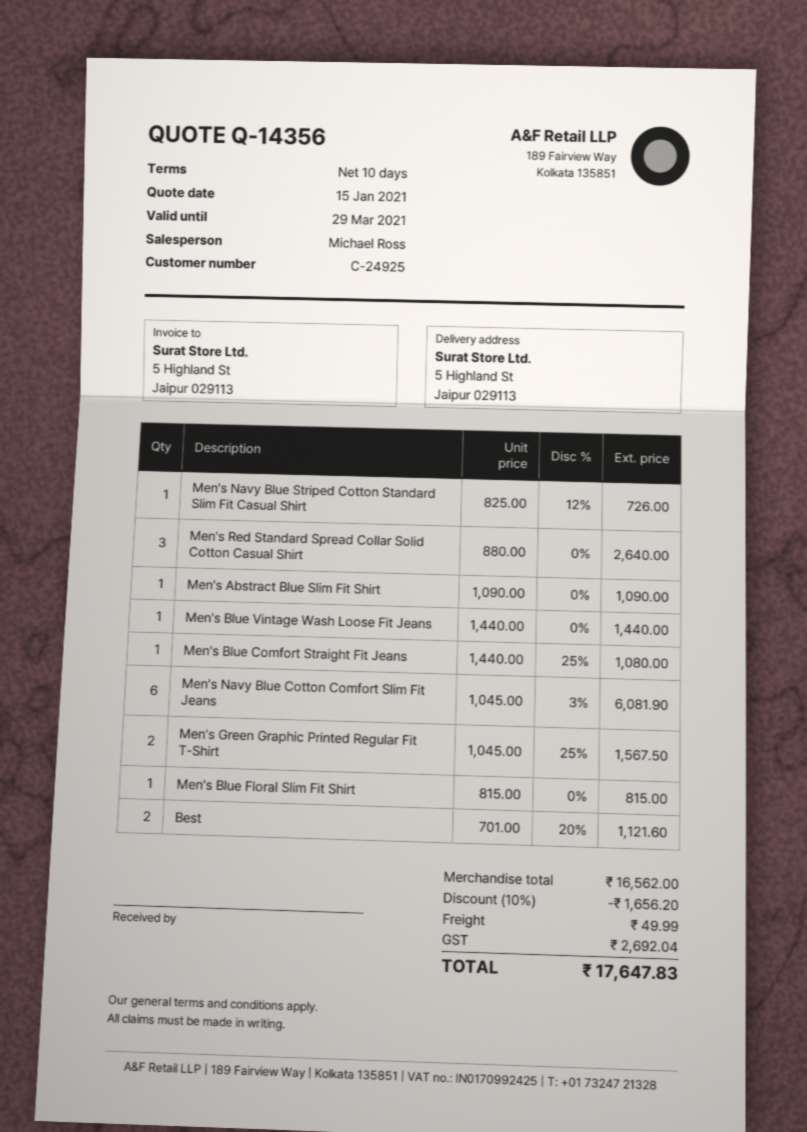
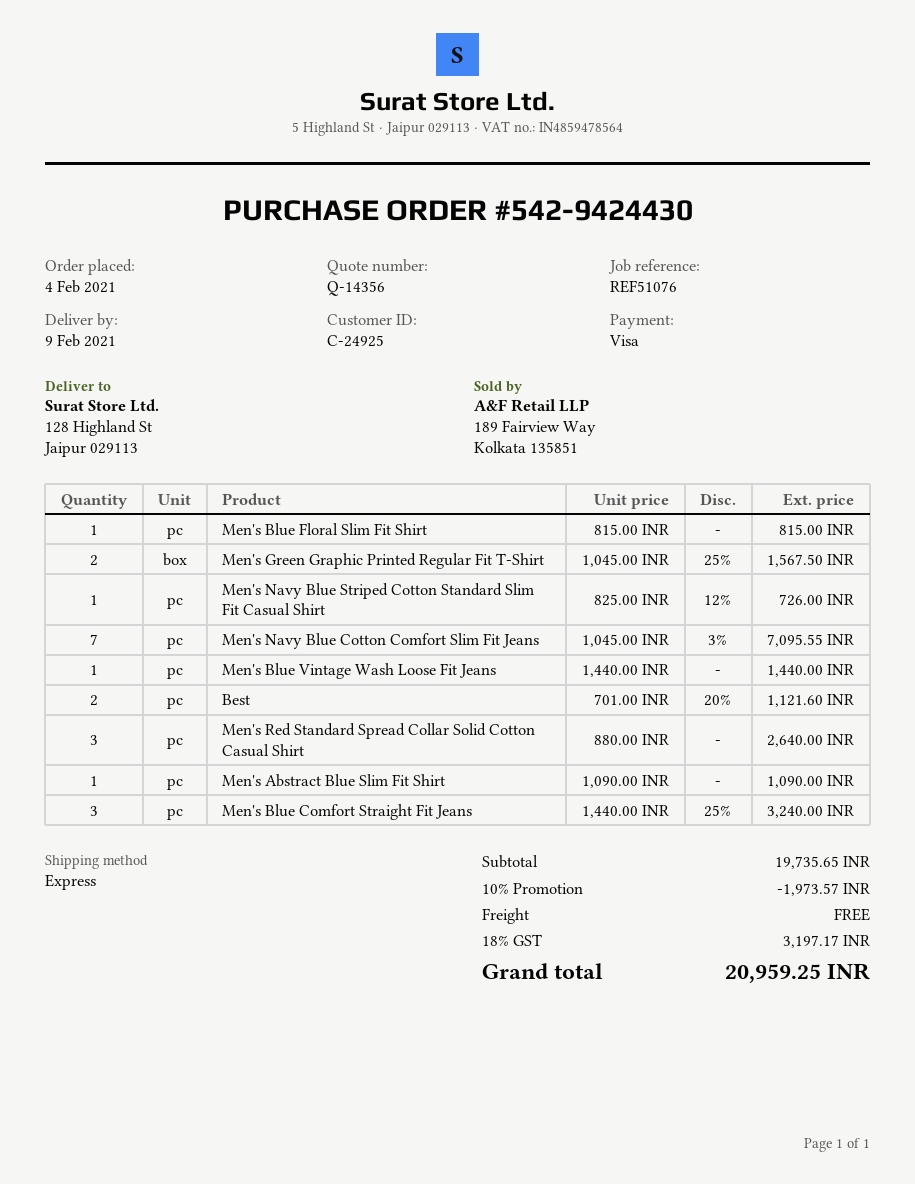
ship to: 5 Highland St, Jaipur 029113 -> 128 Highland St, Jaipur 029113
Men's Blue Comfort Straight Fit Jeans: 1 x 1440.00 - 25% = 1080.00 -> 3 x 1440.00 - 25% = 3240.00
Men's Navy Blue Cotton Comfort Slim Fit Jeans: 6 x 1045.00 - 3% = 6081.90 -> 7 x 1045.00 - 3% = 7095.55
subtotal: 16562.00 -> 19735.65
discount: 10% = 1656.20 -> 10% = 1973.57
shipping: 49.99 -> 0.00
tax: 2692.04 -> 3197.17
total: 17647.83 -> 20959.25

